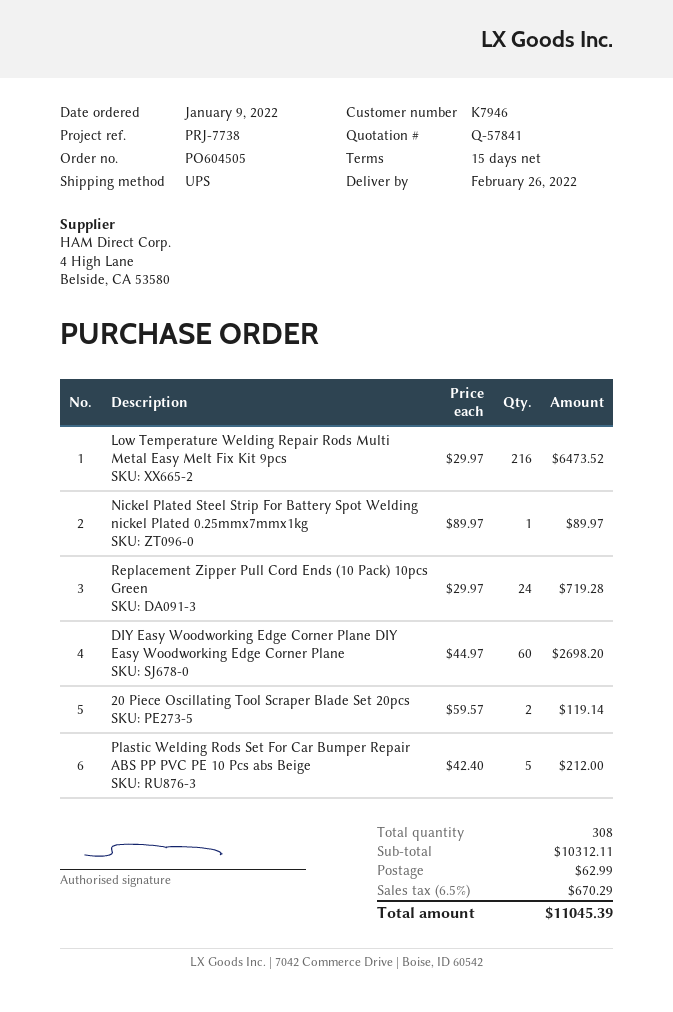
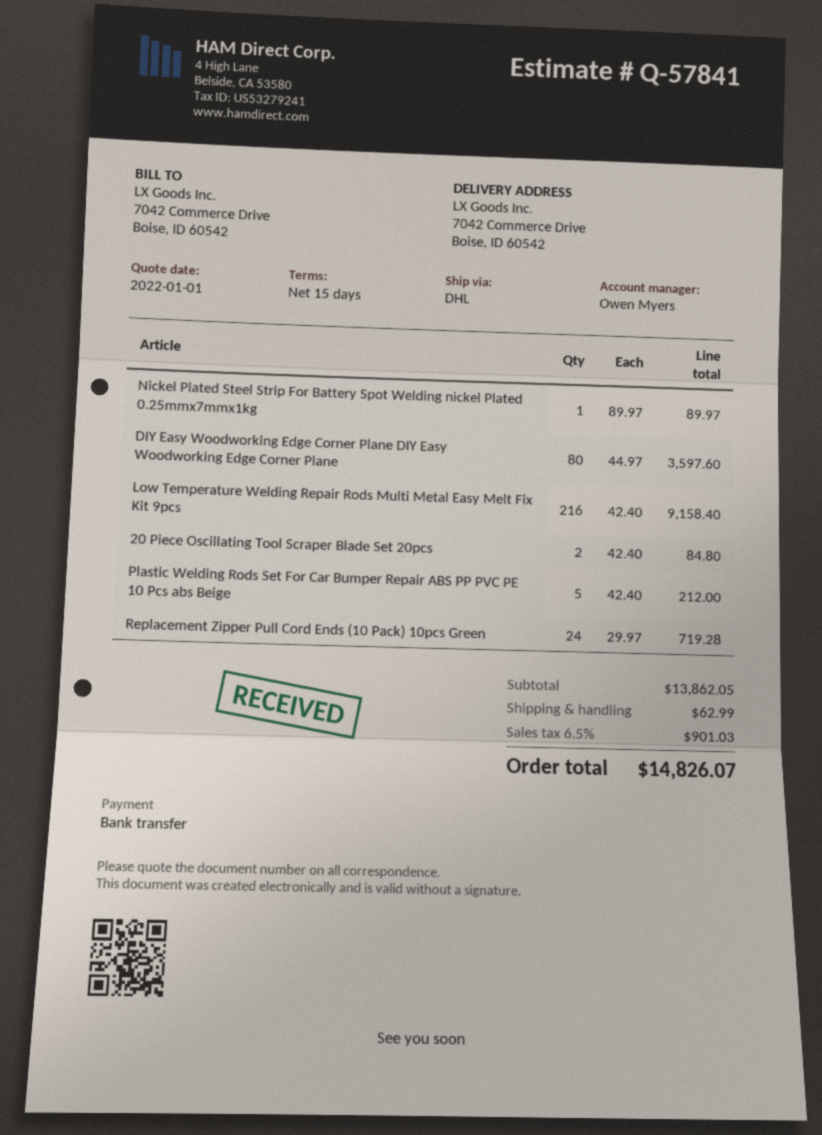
shipping method: UPS -> DHL
Low Temperature Welding Repair Rods Multi Metal Easy Melt Fix Kit 9pcs: 216 x 29.97 = 6473.52 -> 216 x 42.40 = 9158.40
DIY Easy Woodworking Edge Corner Plane DIY Easy Woodworking Edge Corner Plane: 60 x 44.97 = 2698.20 -> 80 x 44.97 = 3597.60
20 Piece Oscillating Tool Scraper Blade Set 20pcs: 2 x 59.57 = 119.14 -> 2 x 42.40 = 84.80
subtotal: 10312.11 -> 13862.05
tax: 6.5% = 670.29 -> 6.5% = 901.03
total: 11045.39 -> 14826.07

